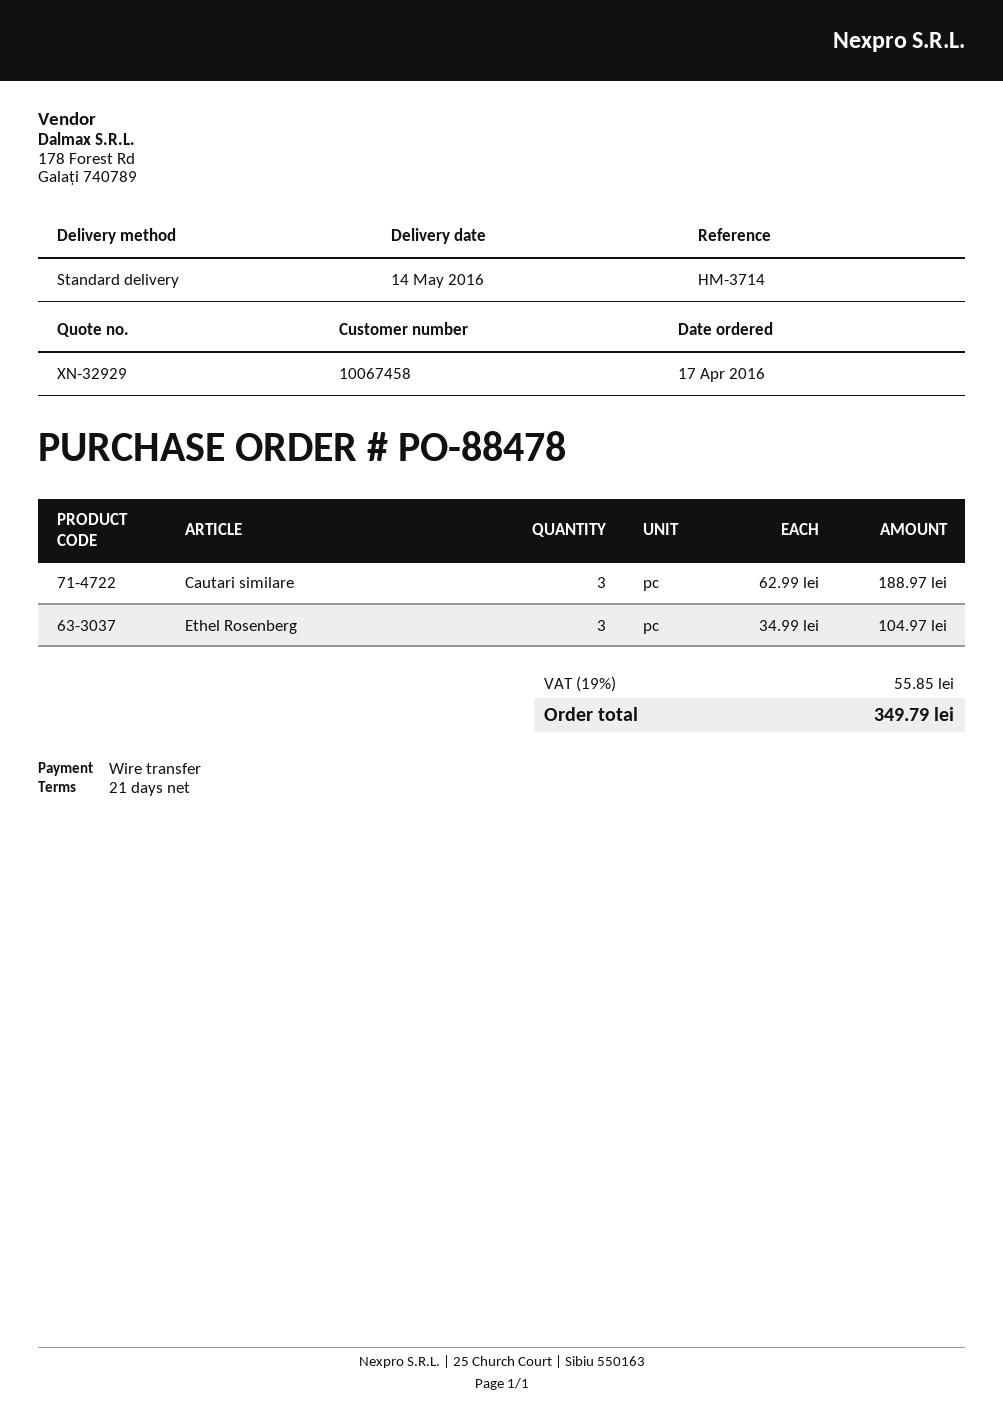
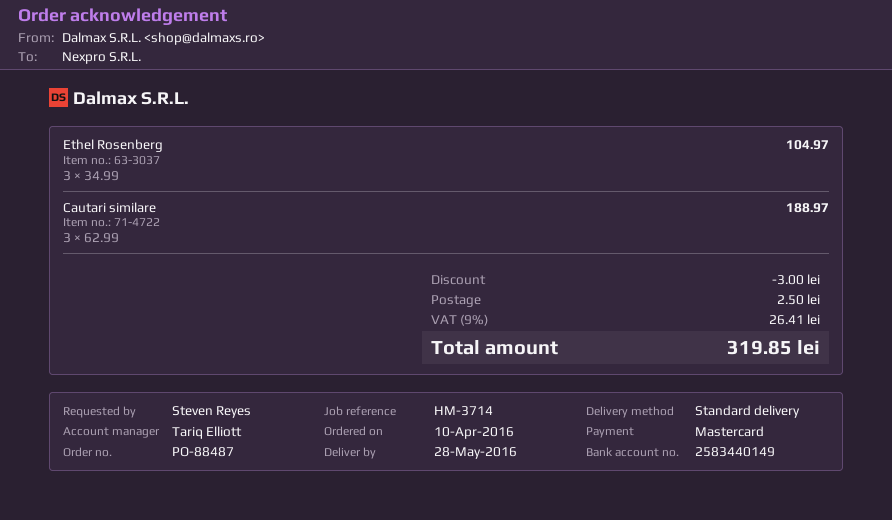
order number: PO-88478 -> PO-88487
order date: 2016-04-17 -> 2016-04-10
delivery date: 2016-05-14 -> 2016-05-28
payment method: bank transfer -> Mastercard
discount: none -> 3.00
shipping: none -> 2.50
tax: 19% = 55.85 -> 9% = 26.41
total: 349.79 -> 319.85

